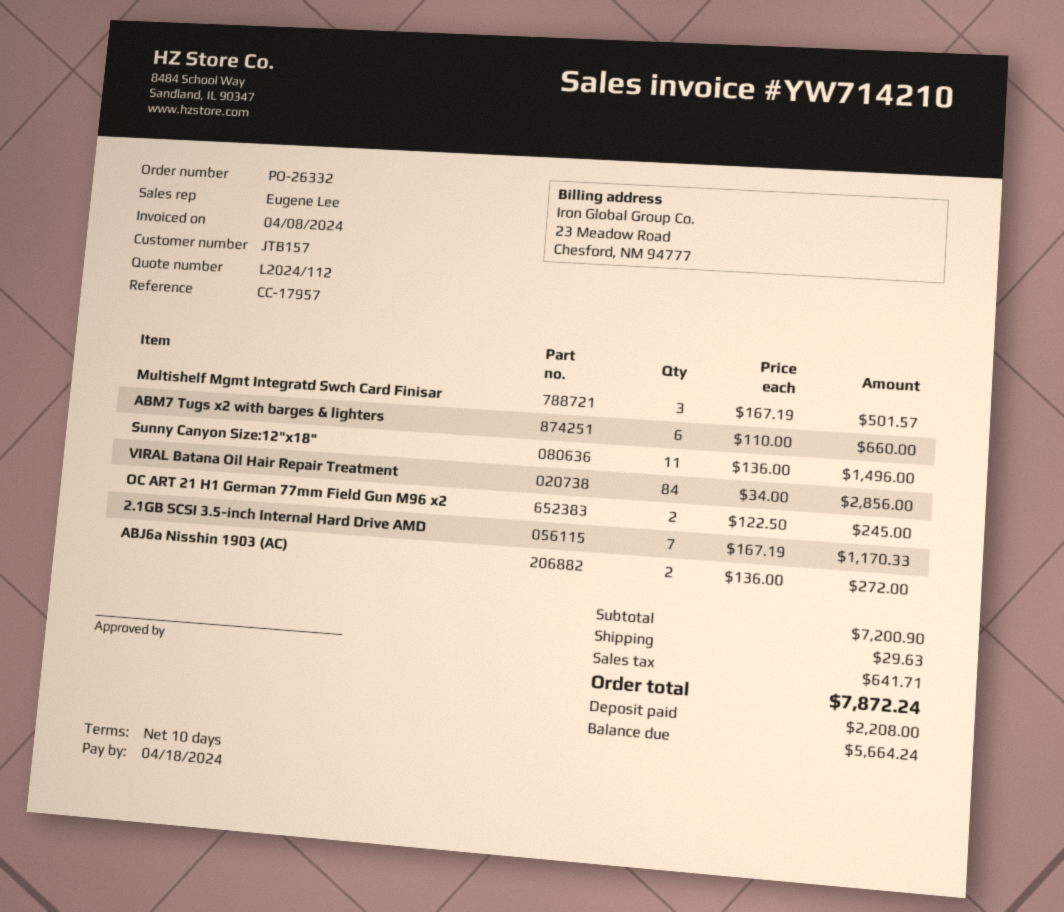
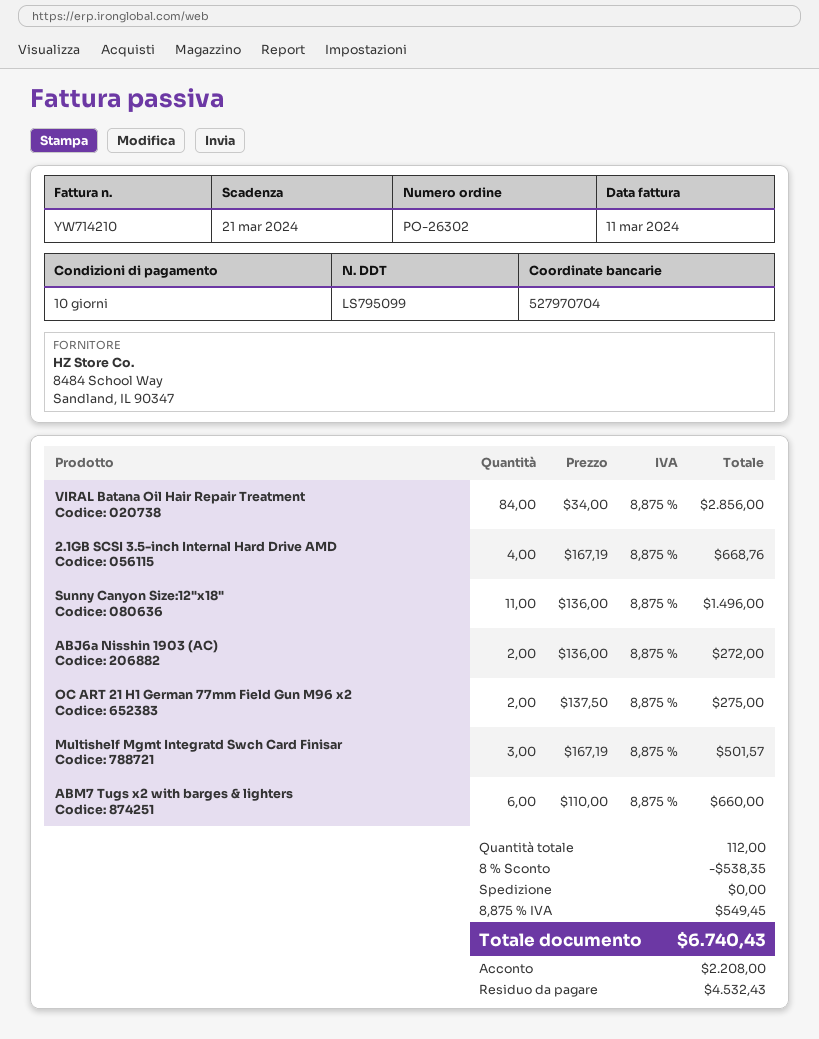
order number: PO-26332 -> PO-26302
invoice date: 2024-04-08 -> 2024-03-11
due date: 2024-04-18 -> 2024-03-21
OC ART 21 H1 German 77mm Field Gun M96 x2: 2 x 122.50 = 245.00 -> 2 x 137.50 = 275.00
2.1GB SCSI 3.5-inch Internal Hard Drive AMD: 7 x 167.19 = 1170.33 -> 4 x 167.19 = 668.76
discount: none -> 8% = 538.35
shipping: 29.63 -> 0.00
tax: 641.71 -> 549.45
total: 7872.24 -> 6740.43
balance: 5664.24 -> 4532.43

